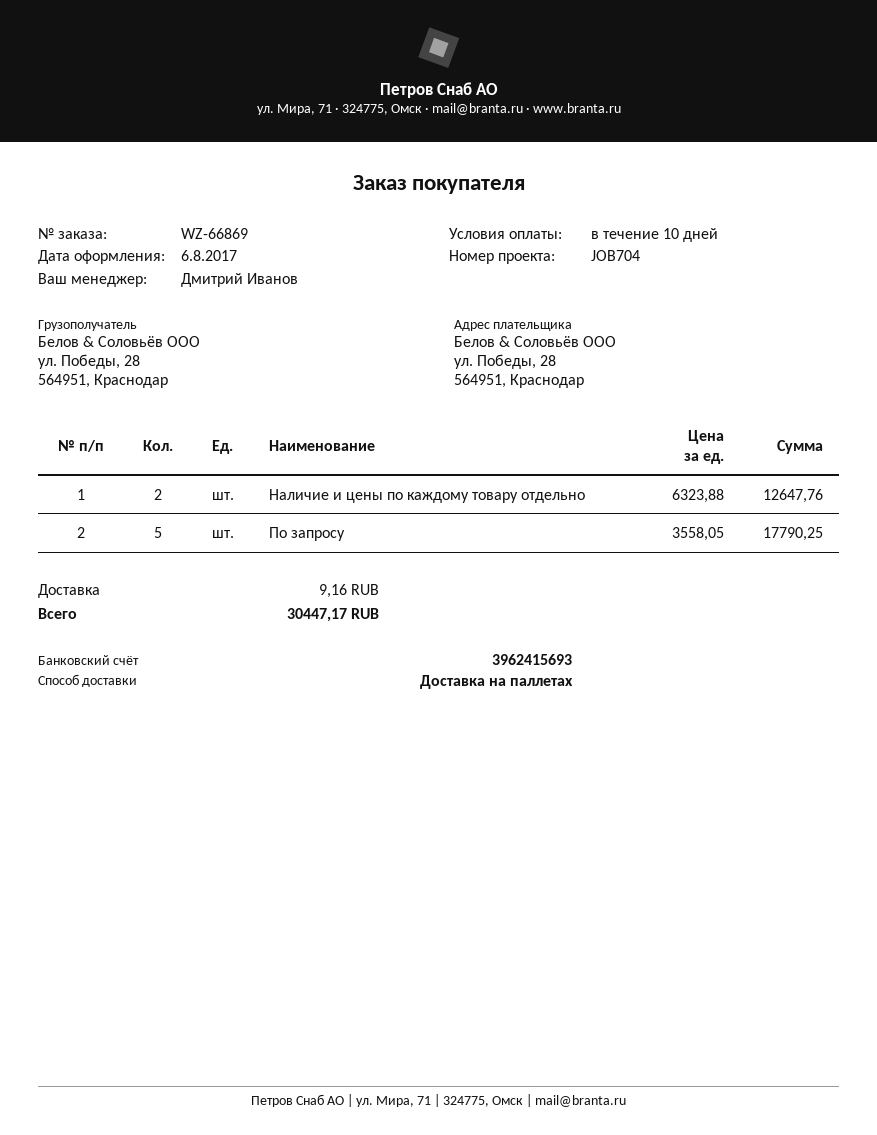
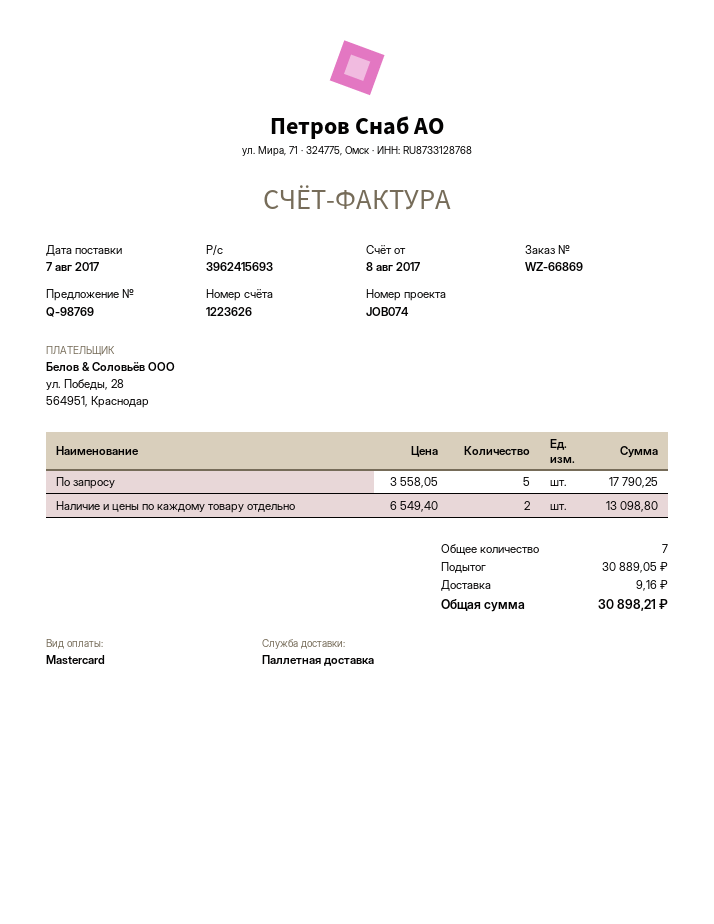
reference: JOB704 -> JOB074
Наличие и цены по каждому товару отдельно: 2 x 6323.88 = 12647.76 -> 2 x 6549.40 = 13098.80
total: 30447.17 -> 30898.21

